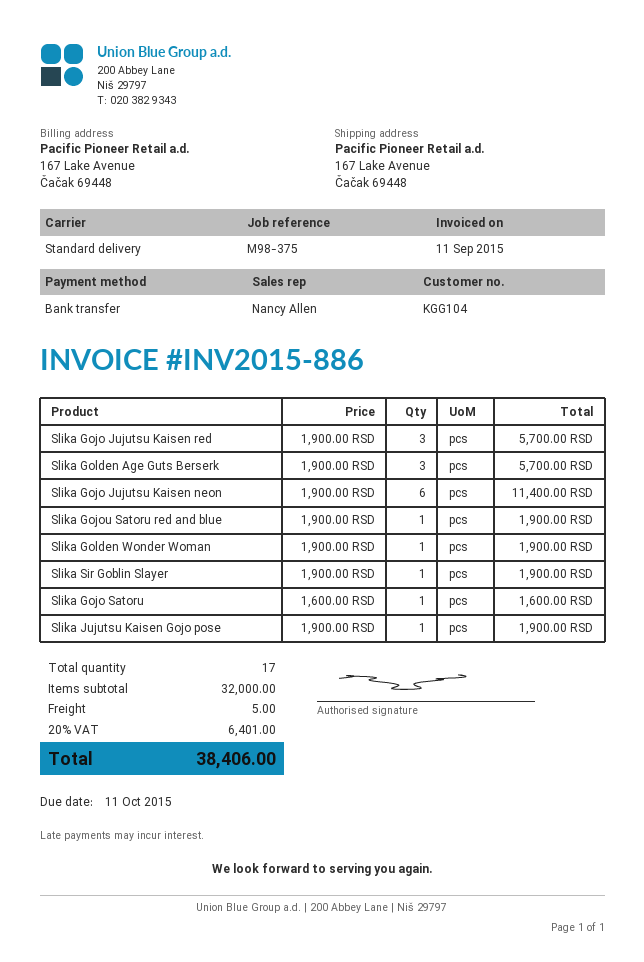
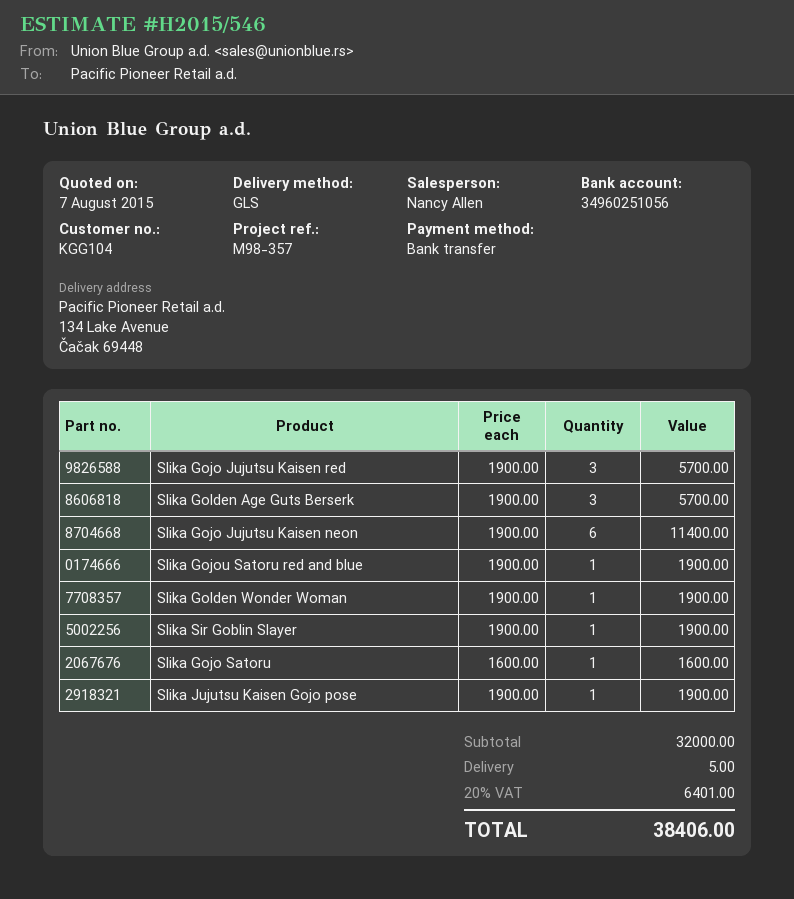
reference: M98-375 -> M98-357
shipping method: standard -> GLS
ship to: 167 Lake Avenue, Čačak 69448 -> 134 Lake Avenue, Čačak 69448

